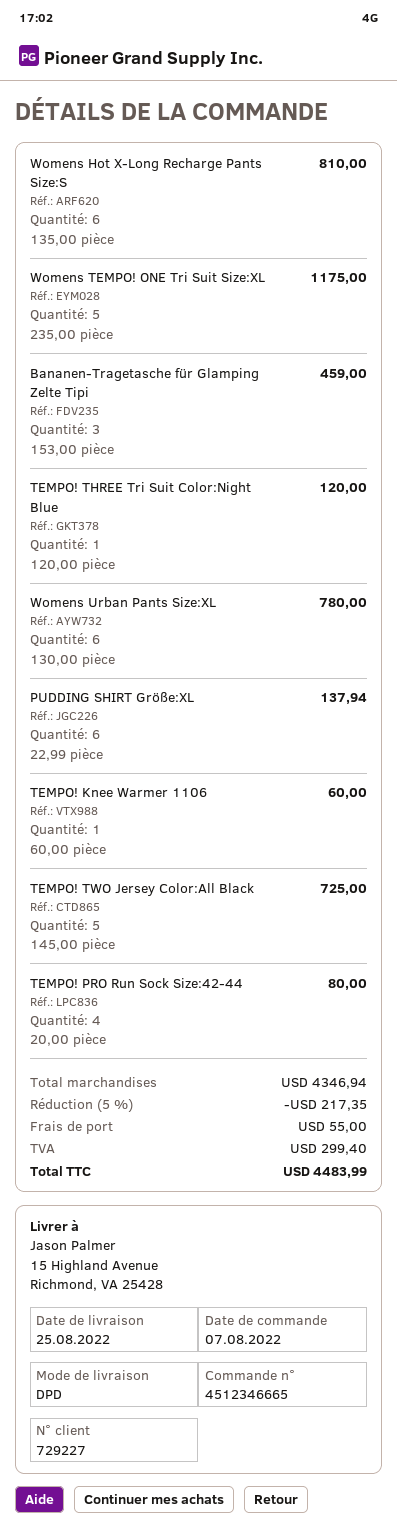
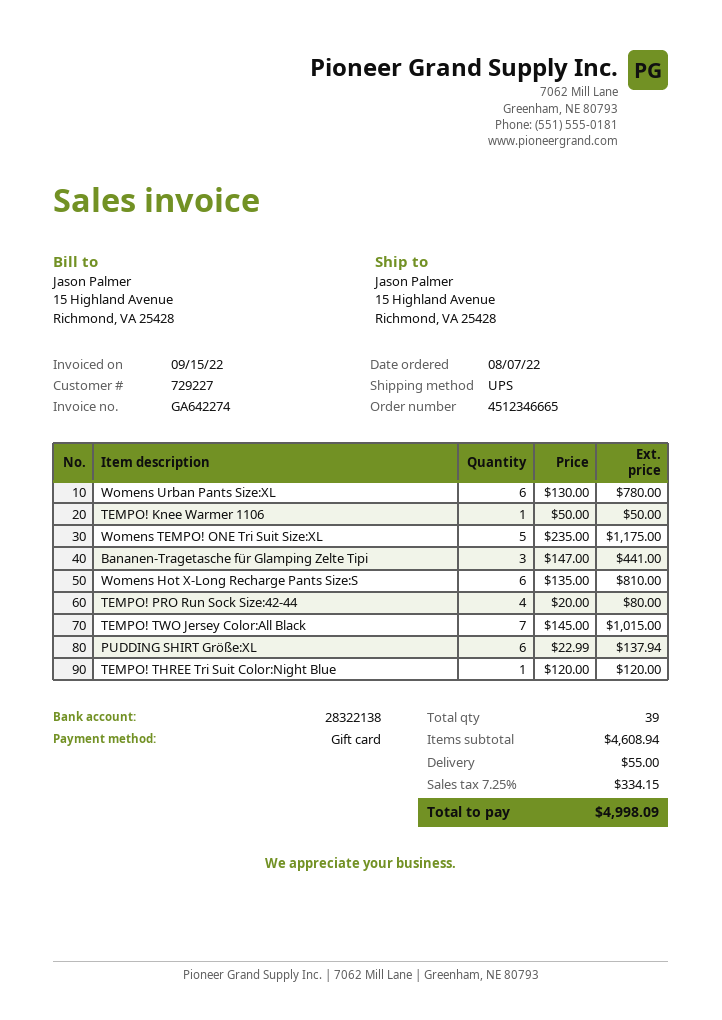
shipping method: DPD -> UPS
Bananen-Tragetasche für Glamping Zelte Tipi: 3 x 153.00 = 459.00 -> 3 x 147.00 = 441.00
TEMPO! Knee Warmer 1106: 1 x 60.00 = 60.00 -> 1 x 50.00 = 50.00
TEMPO! TWO Jersey Color:All Black: 5 x 145.00 = 725.00 -> 7 x 145.00 = 1015.00
subtotal: 4346.94 -> 4608.94
discount: 5% = 217.35 -> none
tax: 299.40 -> 334.15
total: 4483.99 -> 4998.09

